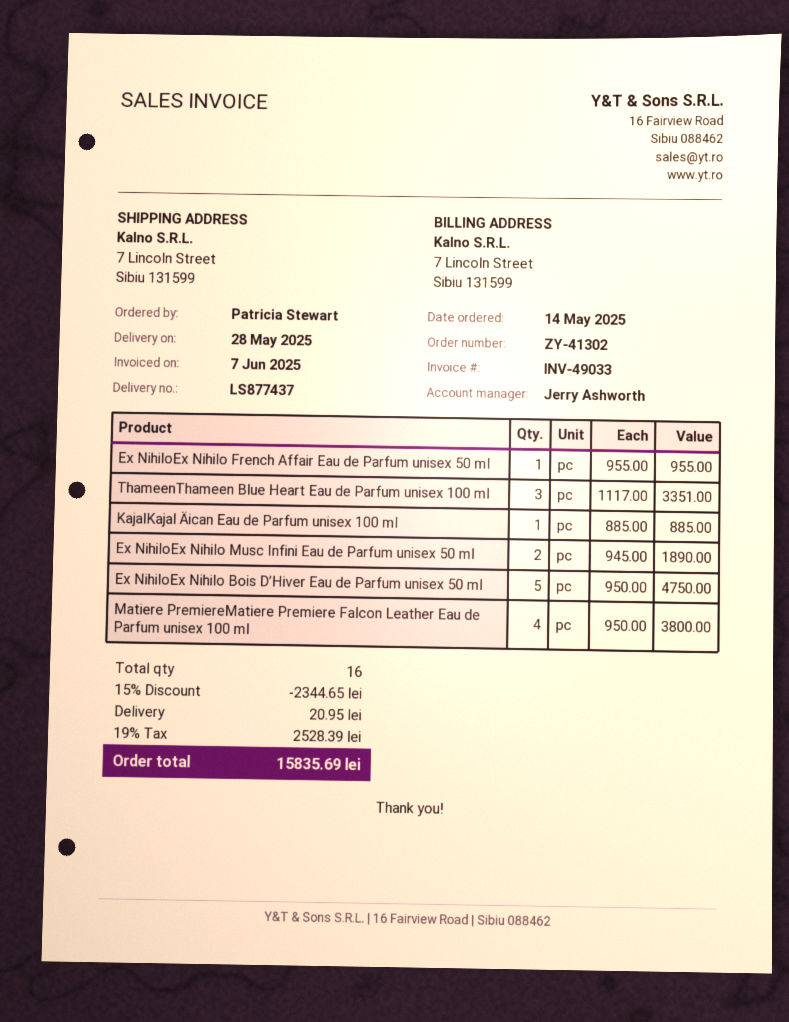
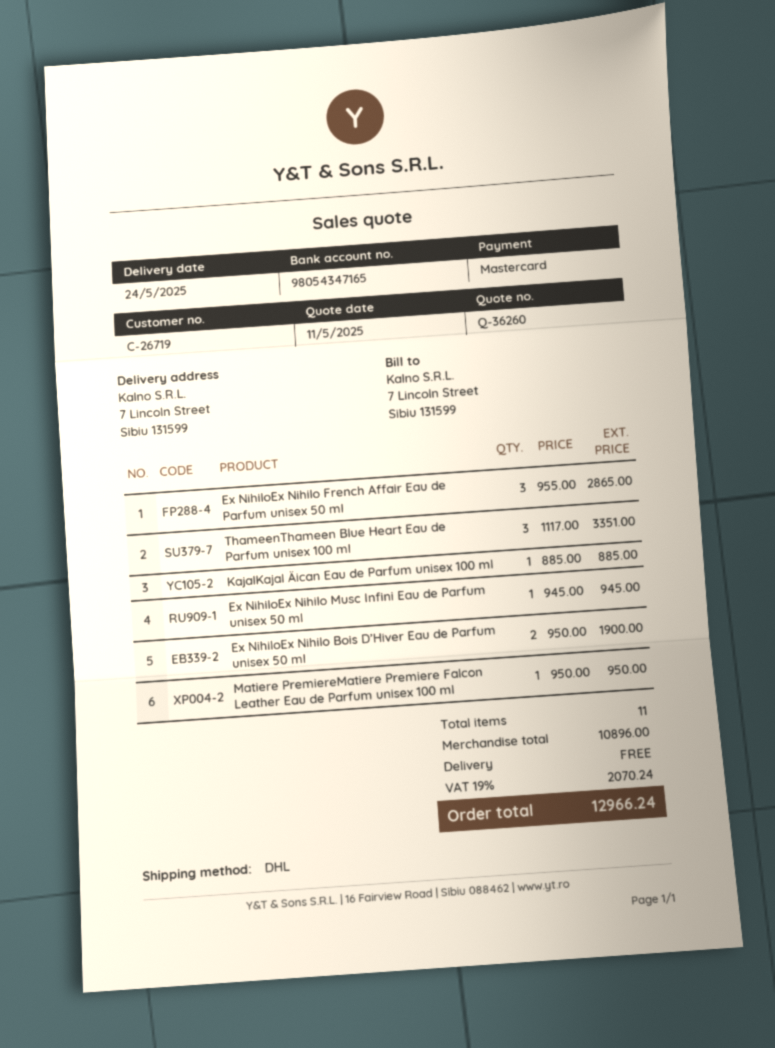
delivery date: 2025-05-28 -> 2025-05-24
Ex NihiloEx Nihilo French Affair Eau de Parfum unisex 50 ml: 1 x 955.00 = 955.00 -> 3 x 955.00 = 2865.00
Ex NihiloEx Nihilo Musc Infini Eau de Parfum unisex 50 ml: 2 x 945.00 = 1890.00 -> 1 x 945.00 = 945.00
Ex NihiloEx Nihilo Bois D’Hiver Eau de Parfum unisex 50 ml: 5 x 950.00 = 4750.00 -> 2 x 950.00 = 1900.00
Matiere PremiereMatiere Premiere Falcon Leather Eau de Parfum unisex 100 ml: 4 x 950.00 = 3800.00 -> 1 x 950.00 = 950.00
total quantity: 16 -> 11
discount: 15% = 2344.65 -> none
shipping: 20.95 -> 0.00
tax: 19% = 2528.39 -> 19% = 2070.24
total: 15835.69 -> 12966.24

